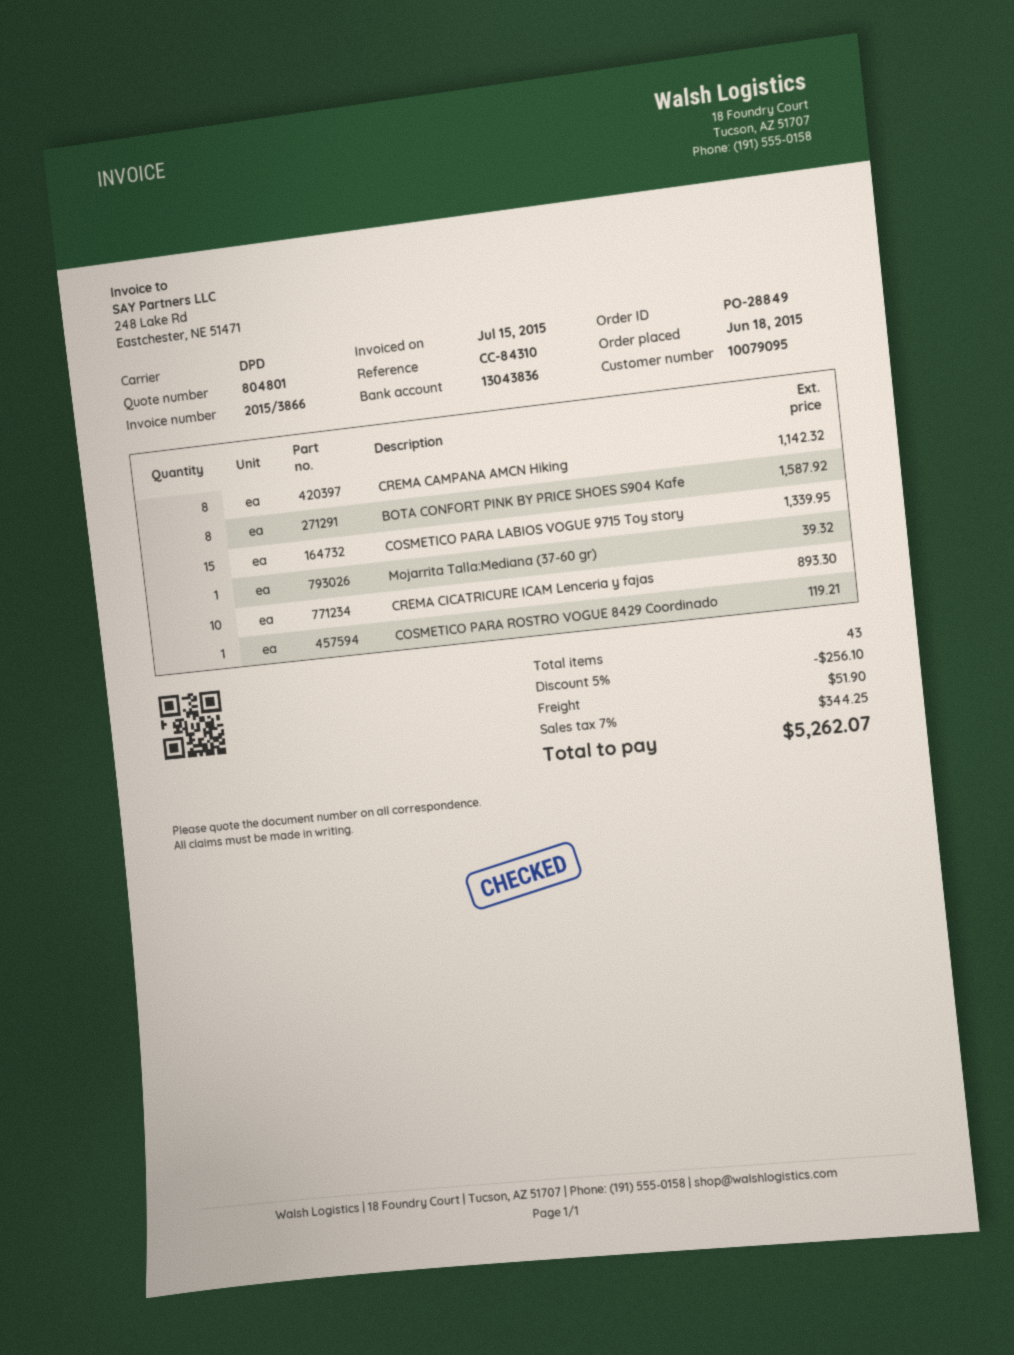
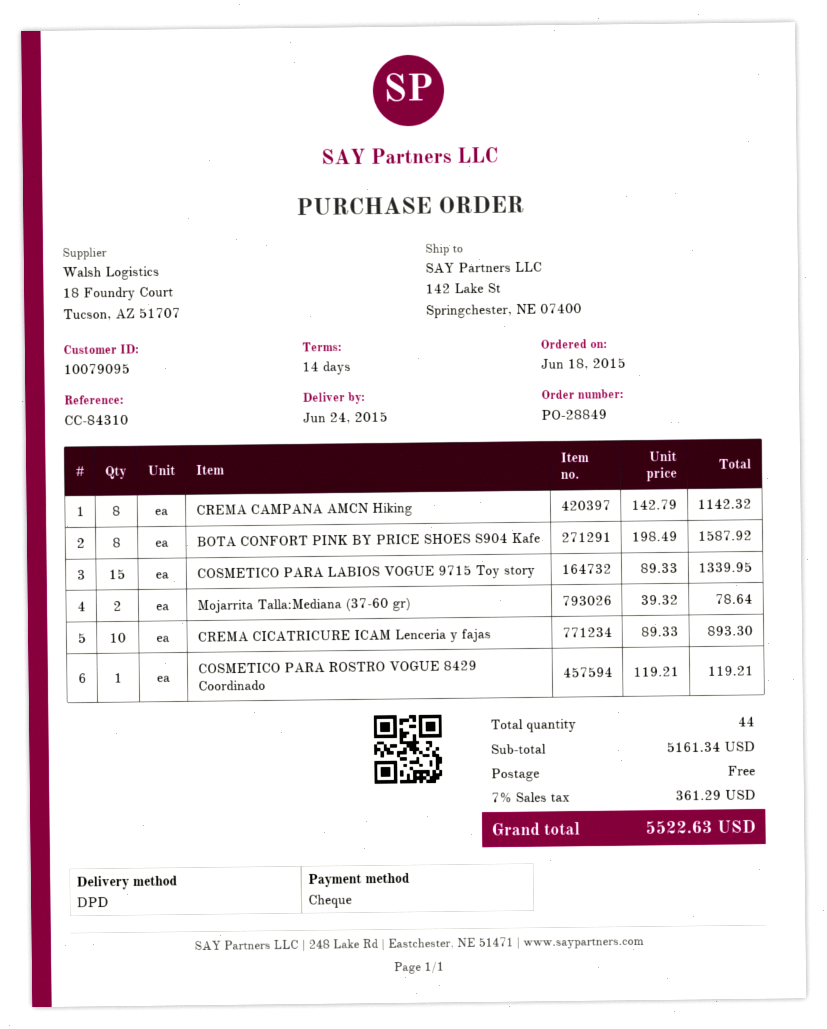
Mojarrita Talla:Mediana (37-60 gr): 1 for 39.32 -> 2 for 78.64
total quantity: 43 -> 44
discount: 5% = 256.10 -> none
shipping: 51.90 -> 0.00
tax: 7% = 344.25 -> 7% = 361.29
total: 5262.07 -> 5522.63

